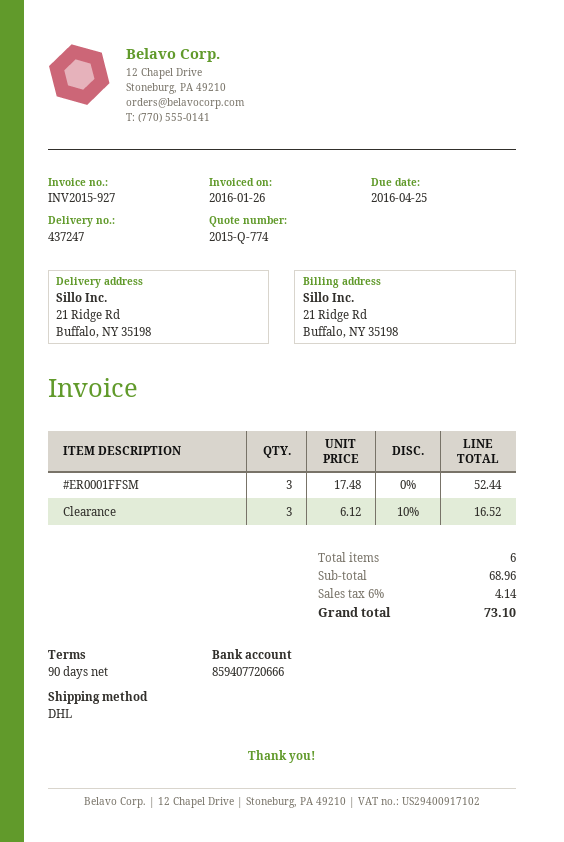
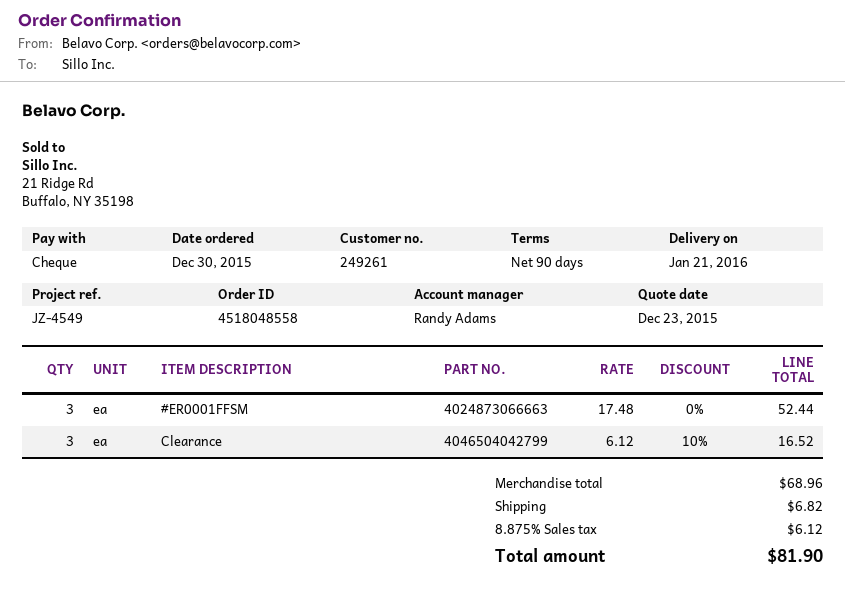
shipping: none -> 6.82
tax: 6% = 4.14 -> 8.875% = 6.12
total: 73.10 -> 81.90

